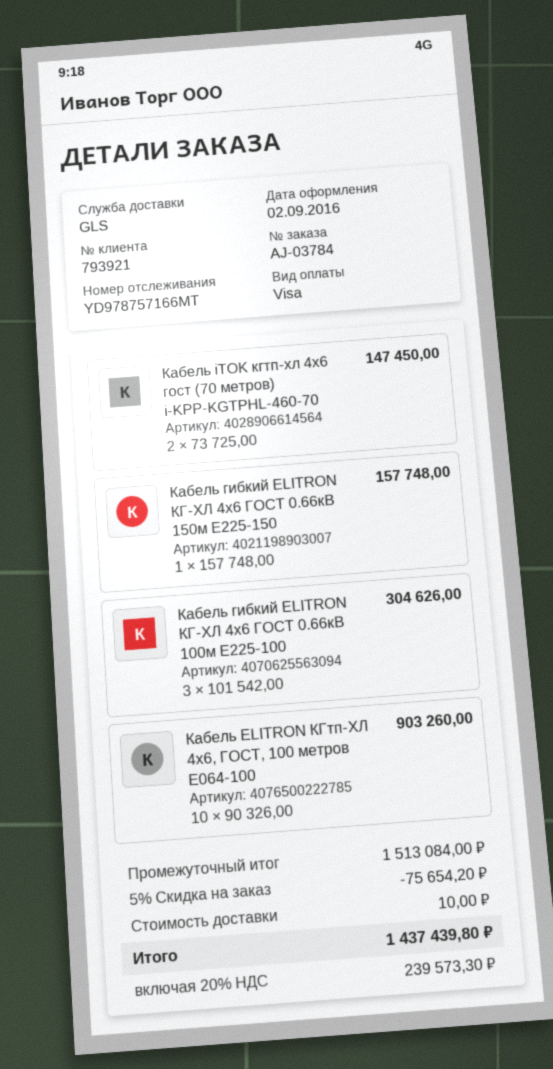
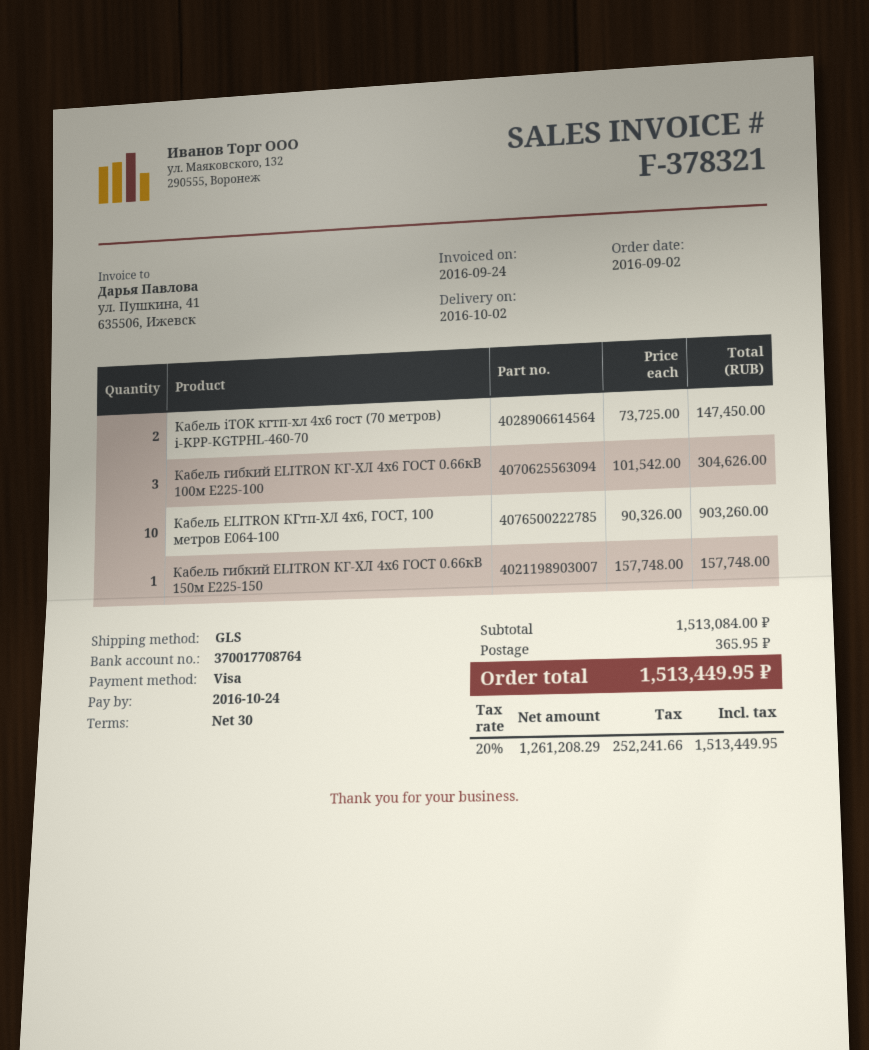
discount: 5% = 75654.20 -> none
shipping: 10.00 -> 365.95
tax: 20% = 239573.30 -> 20% = 252241.66
total: 1437439.80 -> 1513449.95

